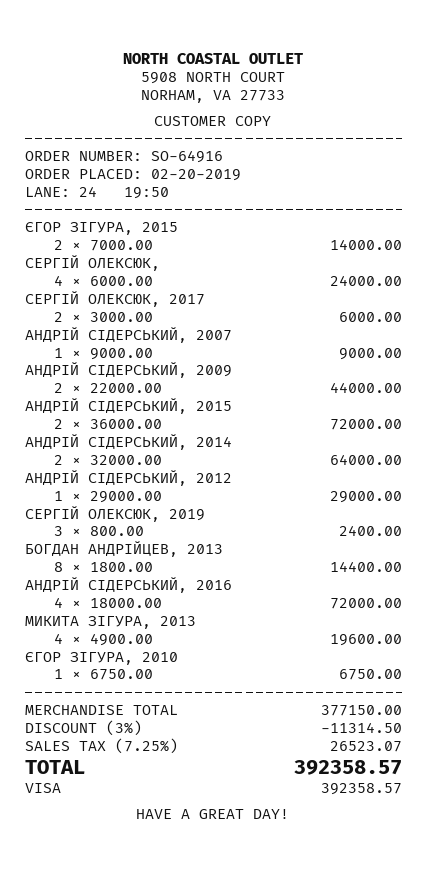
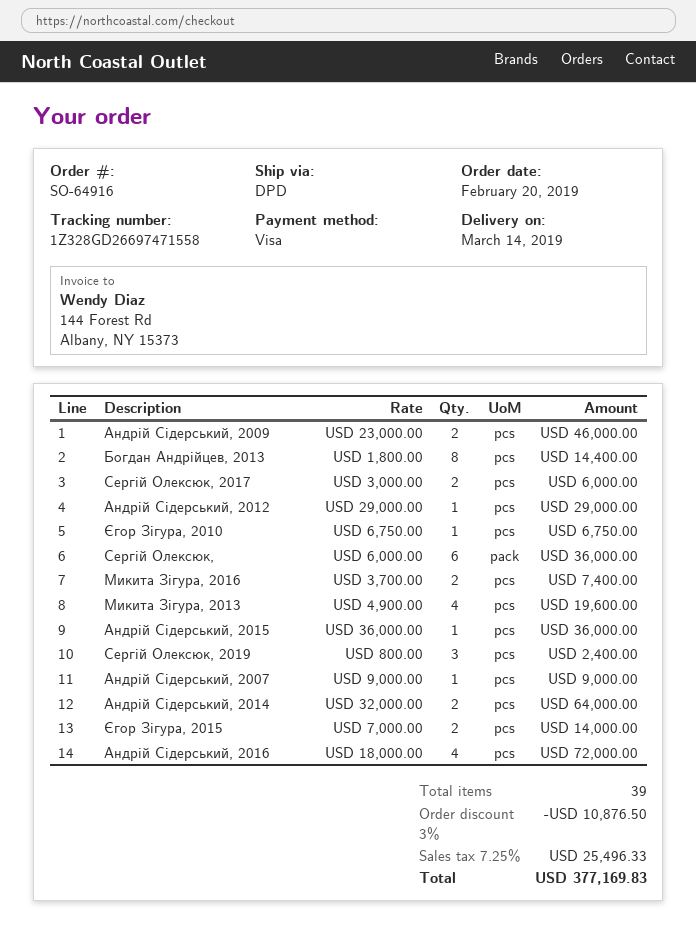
СЕРГІЙ ОЛЕКСЮК,: 4 x 6000.00 = 24000.00 -> 6 x 6000.00 = 36000.00
АНДРІЙ СІДЕРСЬКИЙ, 2009: 2 x 22000.00 = 44000.00 -> 2 x 23000.00 = 46000.00
АНДРІЙ СІДЕРСЬКИЙ, 2015: 2 x 36000.00 = 72000.00 -> 1 x 36000.00 = 36000.00
Микита Зігура, 2016: none -> 2 x 3700.00 = 7400.00
discount: 3% = 11314.50 -> 3% = 10876.50
tax: 7.25% = 26523.07 -> 7.25% = 25496.33
total: 392358.57 -> 377169.83

